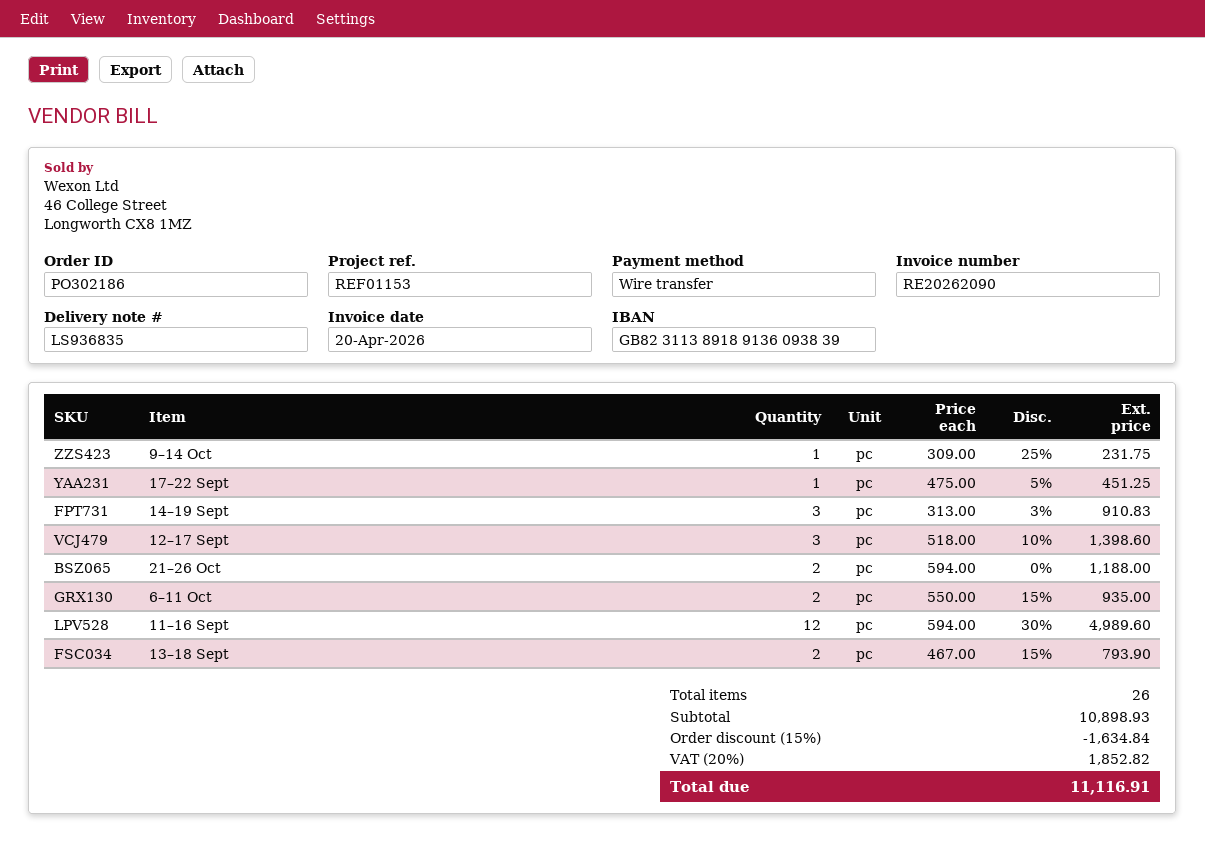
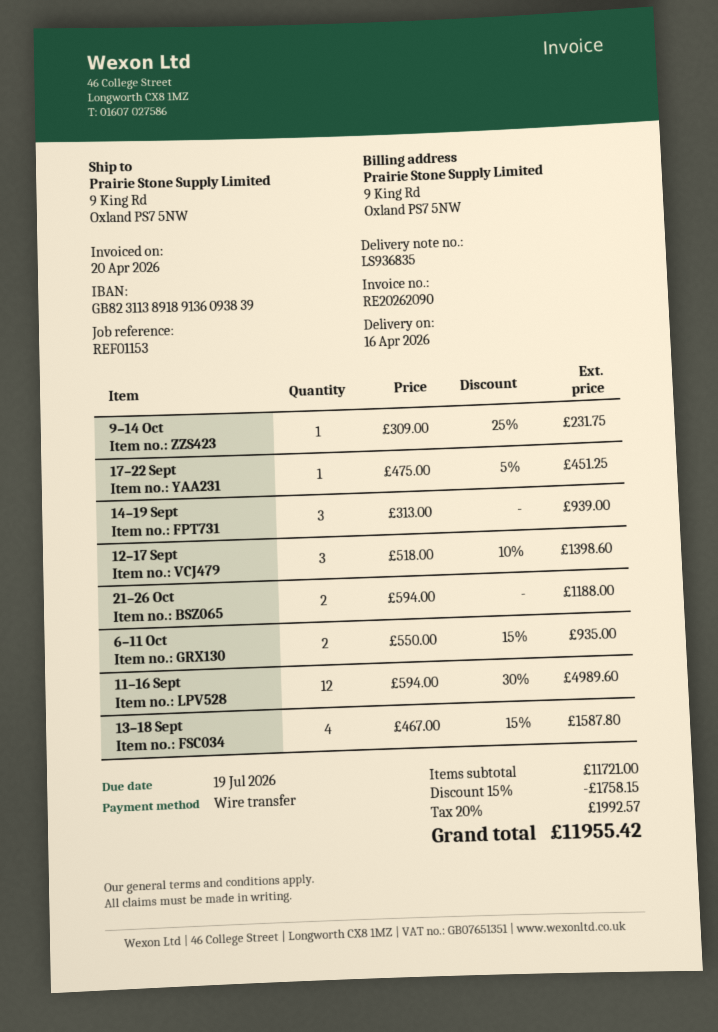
14–19 Sept: 3 x 313.00 - 3% = 910.83 -> 3 x 313.00 = 939.00
13–18 Sept: 2 x 467.00 - 15% = 793.90 -> 4 x 467.00 - 15% = 1587.80
subtotal: 10898.93 -> 11721.00
discount: 15% = 1634.84 -> 15% = 1758.15
tax: 20% = 1852.82 -> 20% = 1992.57
total: 11116.91 -> 11955.42

